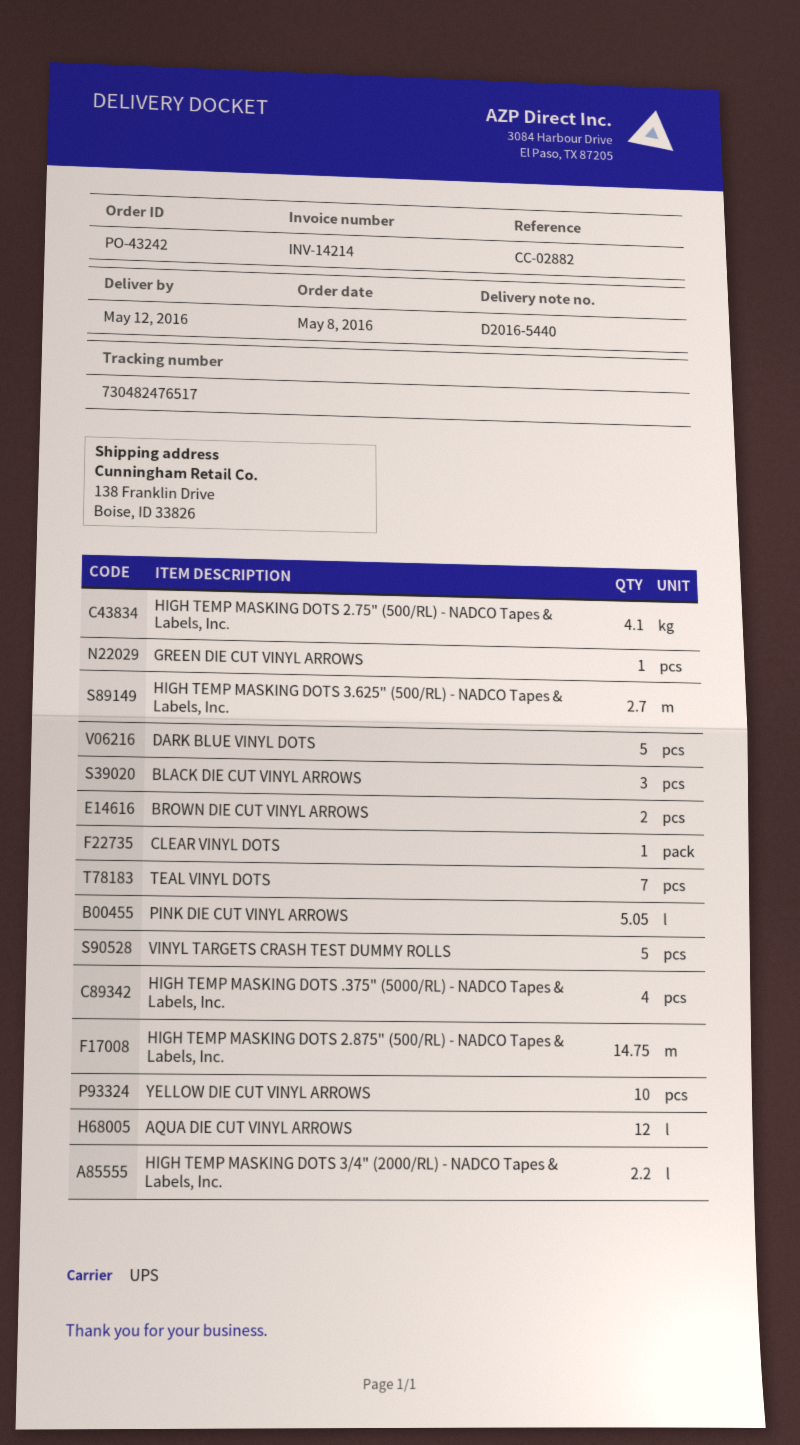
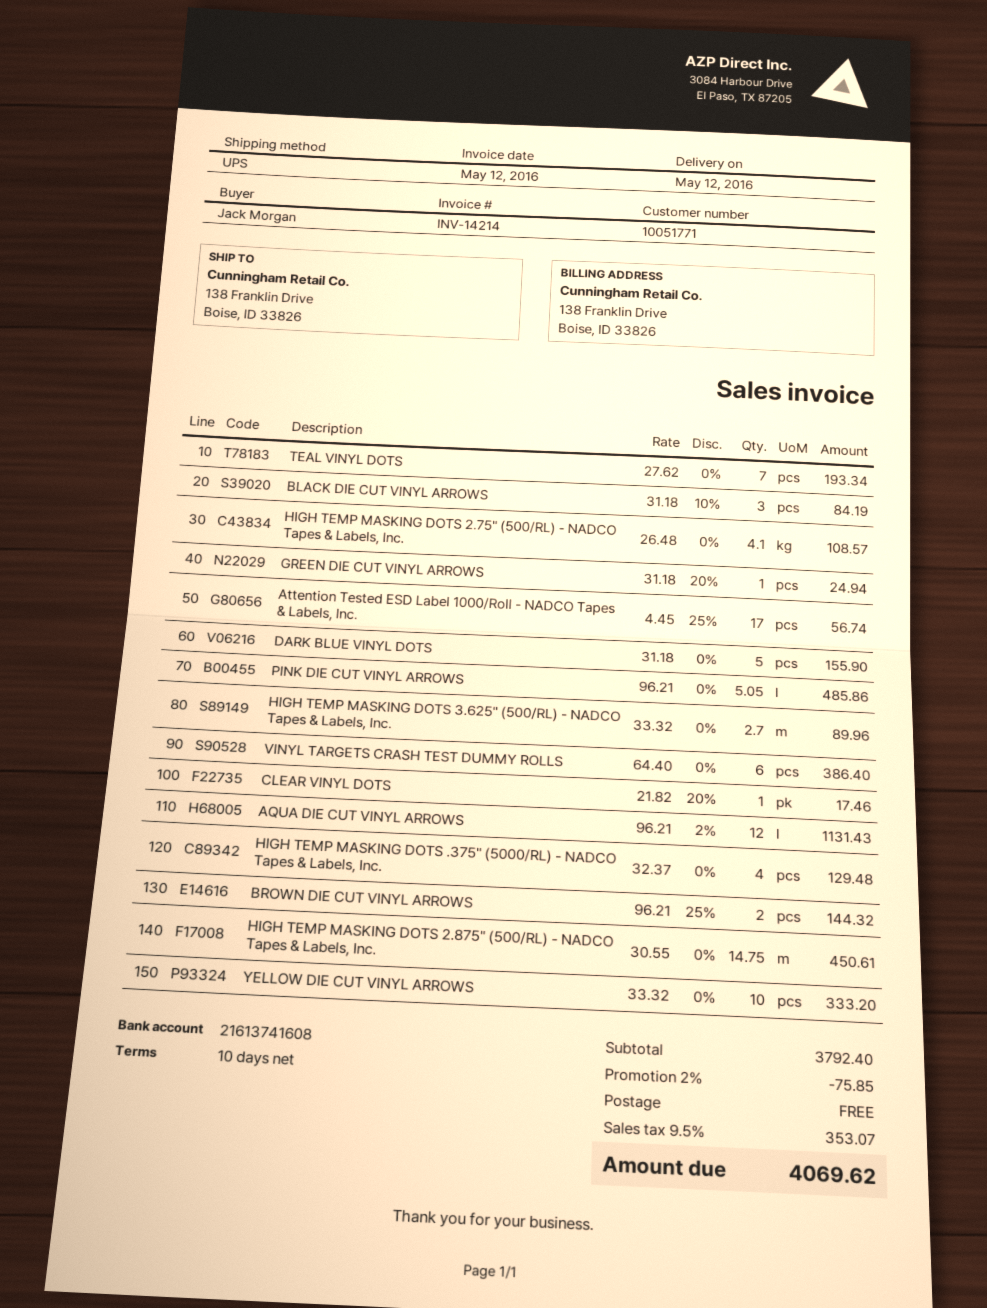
VINYL TARGETS CRASH TEST DUMMY ROLLS: 5 -> 6
HIGH TEMP MASKING DOTS 3/4" (2000/RL) - NADCO Tapes & Labels, Inc.: 2.2 -> none
Attention Tested ESD Label 1000/Roll - NADCO Tapes & Labels, Inc.: none -> 17

